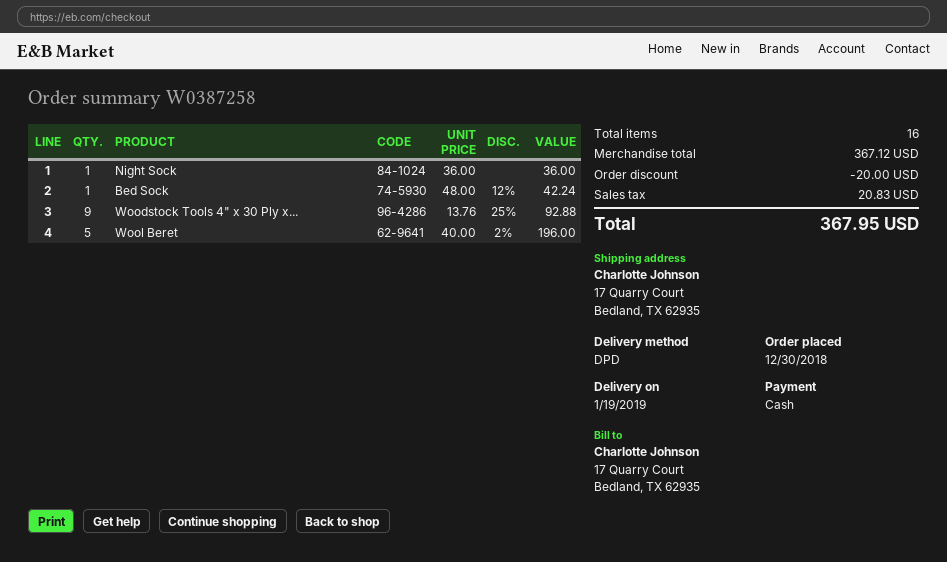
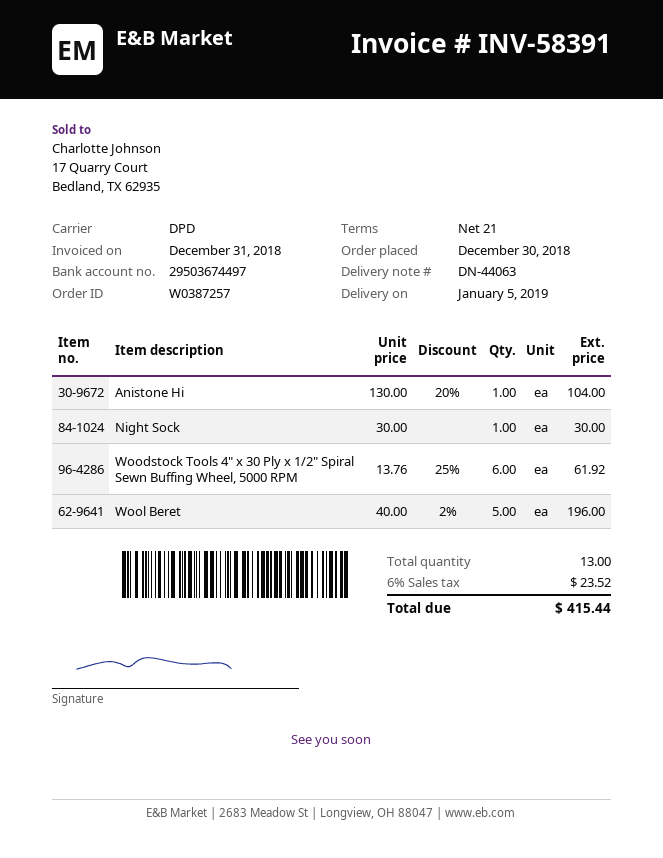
order number: W0387258 -> W0387257
delivery date: 2019-01-19 -> 2019-01-05
Night Sock: 1 x 36.00 = 36.00 -> 1 x 30.00 = 30.00
Bed Sock: 1 x 48.00 - 12% = 42.24 -> none
Woodstock Tools 4" x 30 Ply x...: 9 x 13.76 - 25% = 92.88 -> 6 x 13.76 - 25% = 61.92
Anistone Hi: none -> 1 x 130.00 - 20% = 104.00
total quantity: 16 -> 13
discount: 20.00 -> none
tax: 20.83 -> 23.52
total: 367.95 -> 415.44

